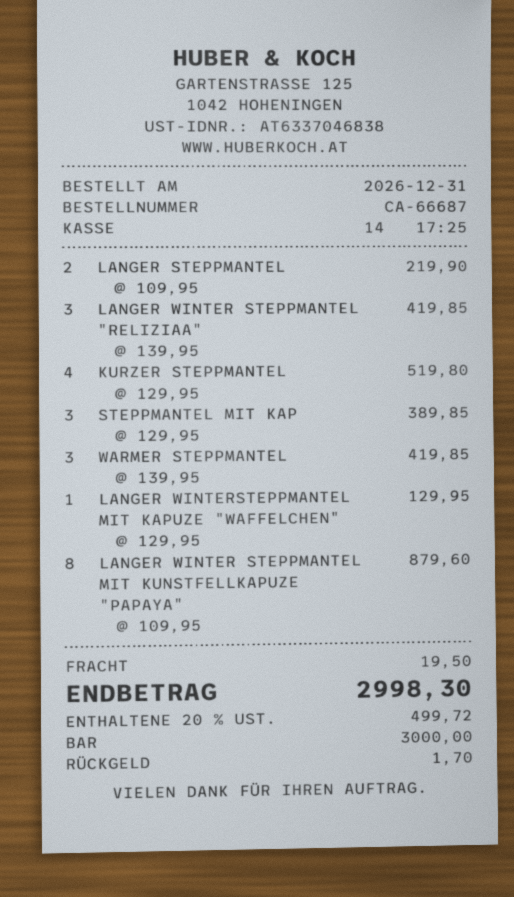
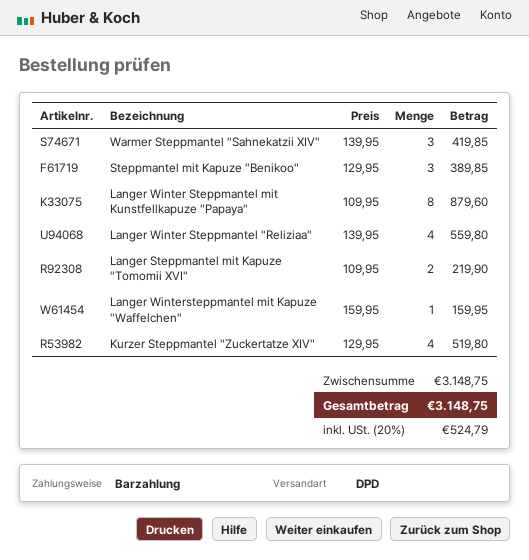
LANGER WINTER STEPPMANTEL "RELIZIAA": 3 x 139.95 = 419.85 -> 4 x 139.95 = 559.80
LANGER WINTERSTEPPMANTEL MIT KAPUZE "WAFFELCHEN": 1 x 129.95 = 129.95 -> 1 x 159.95 = 159.95
shipping: 19.50 -> none
tax: 20% = 499.72 -> 20% = 524.79
total: 2998.30 -> 3148.75

